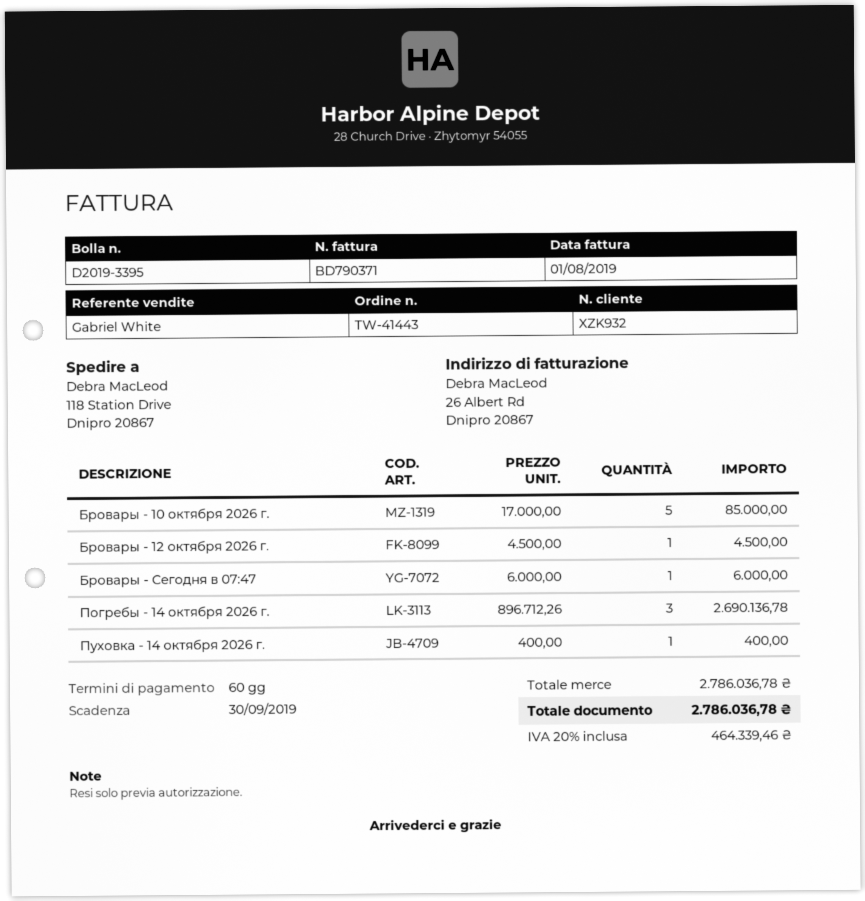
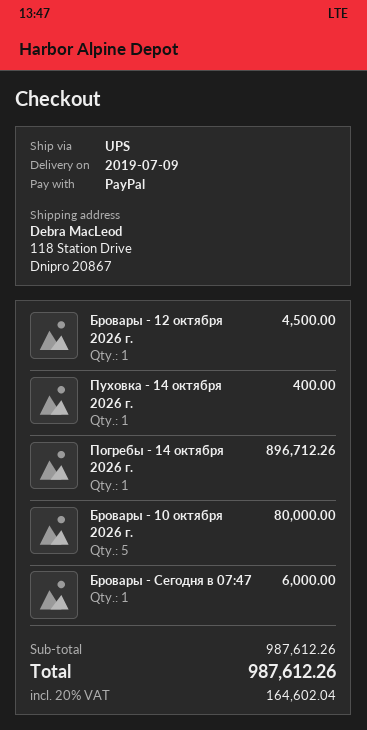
Бровары - 10 октября 2026 г.: 5 for 85000.00 -> 5 for 80000.00
Погребы - 14 октября 2026 г.: 3 for 2690136.78 -> 1 for 896712.26
subtotal: 2786036.78 -> 987612.26
tax: 20% = 464339.46 -> 20% = 164602.04
total: 2786036.78 -> 987612.26

